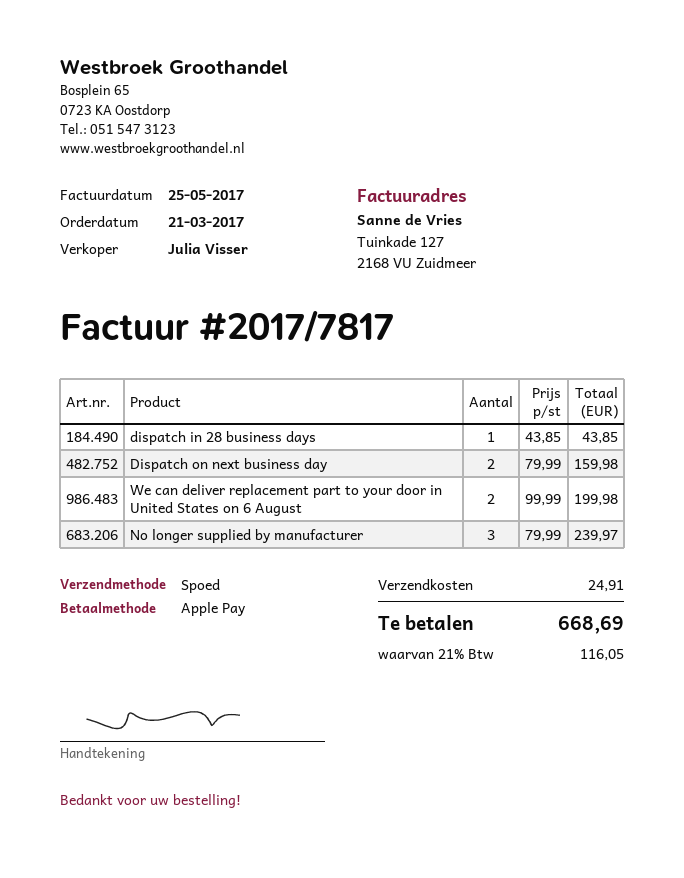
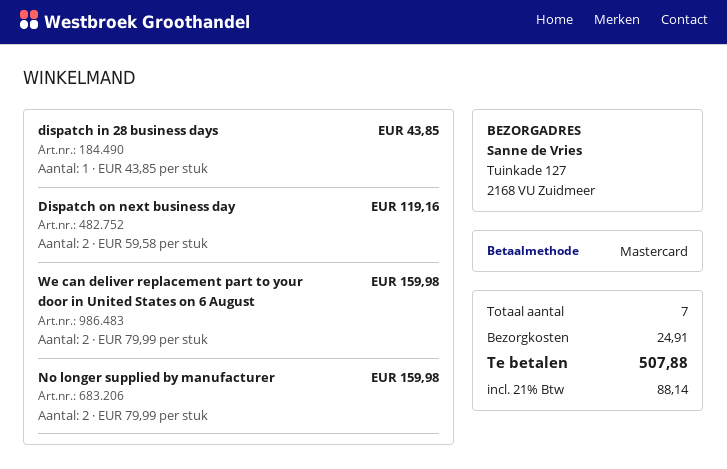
payment method: Apple Pay -> Mastercard
Dispatch on next business day: 2 x 79.99 = 159.98 -> 2 x 59.58 = 119.16
We can deliver replacement part to your door in United States on 6 August: 2 x 99.99 = 199.98 -> 2 x 79.99 = 159.98
No longer supplied by manufacturer: 3 x 79.99 = 239.97 -> 2 x 79.99 = 159.98
tax: 21% = 116.05 -> 21% = 88.14
total: 668.69 -> 507.88

